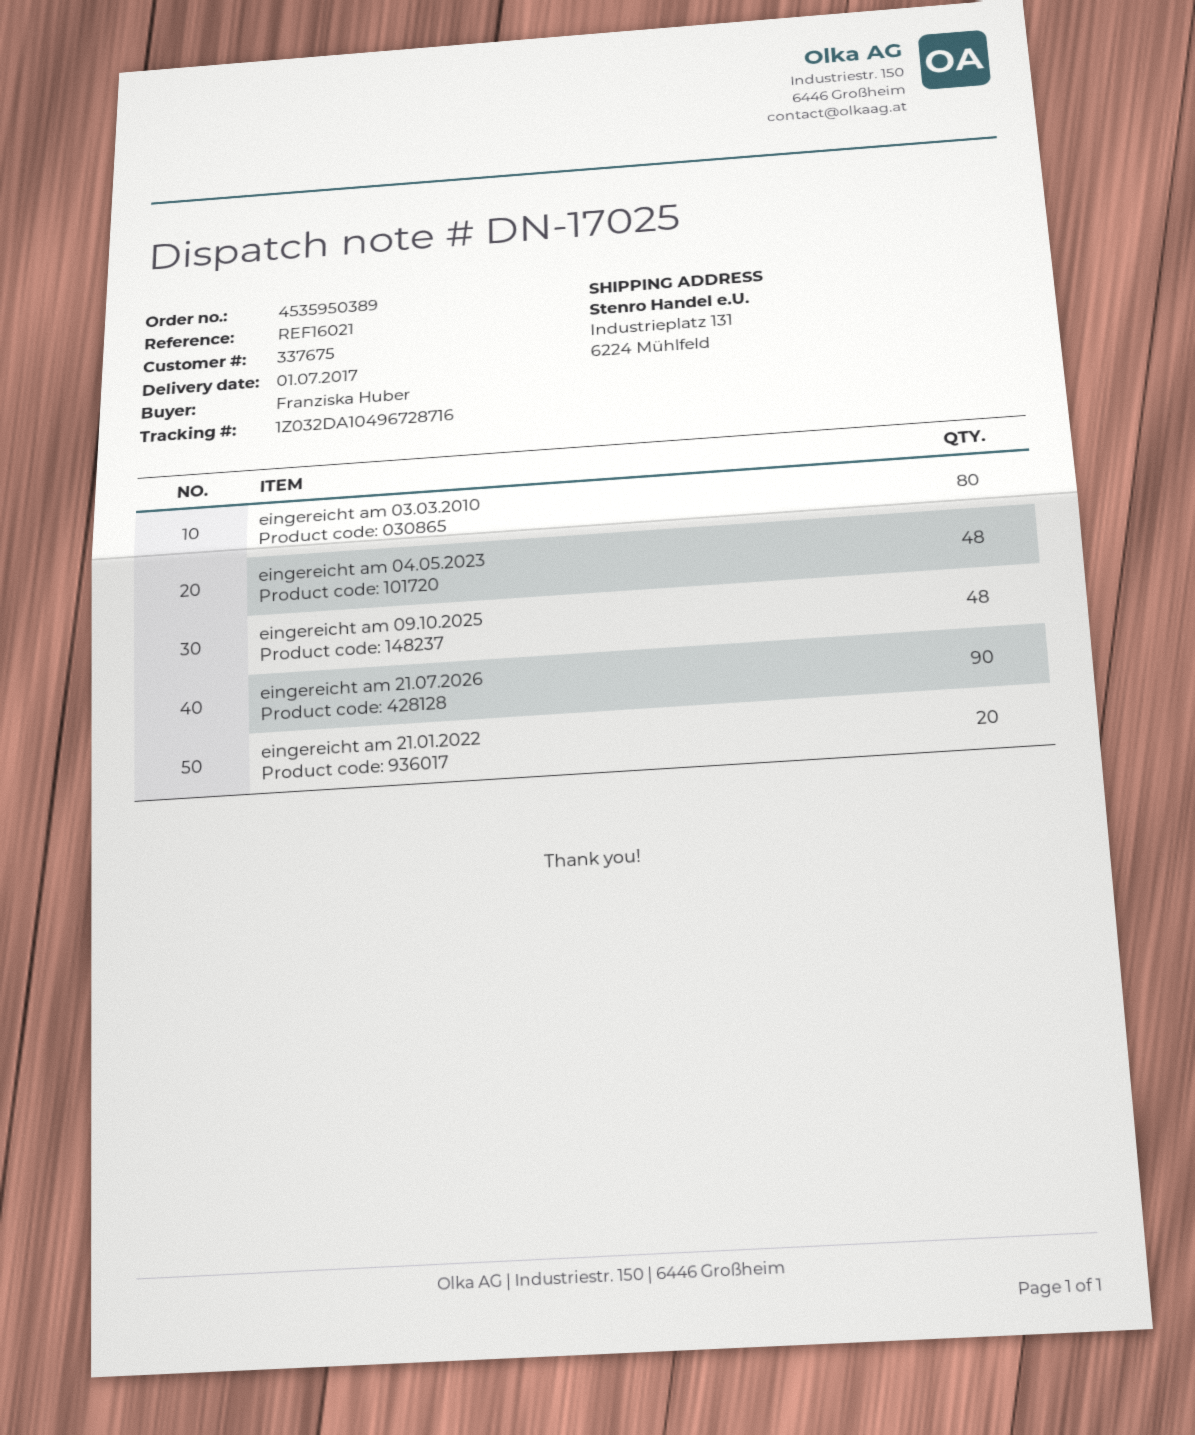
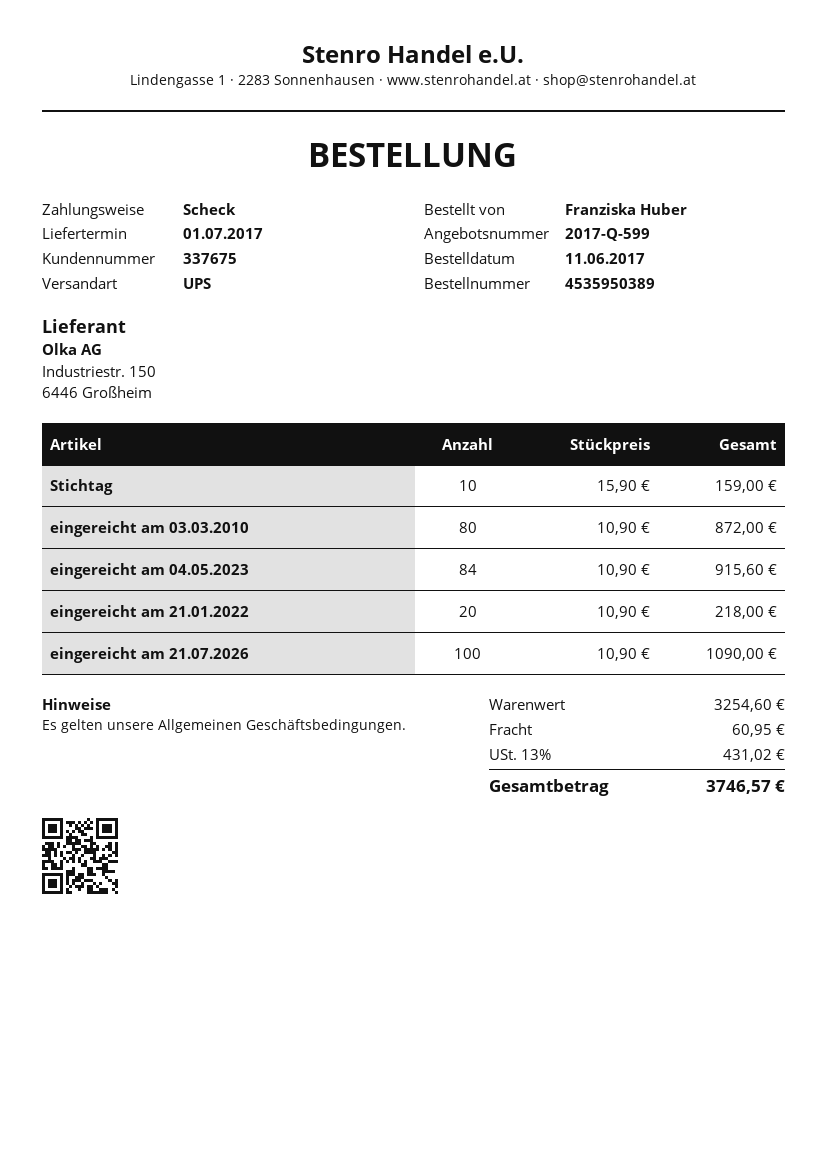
eingereicht am 04.05.2023: 48 -> 84
eingereicht am 09.10.2025: 48 -> none
eingereicht am 21.07.2026: 90 -> 100
Stichtag: none -> 10

